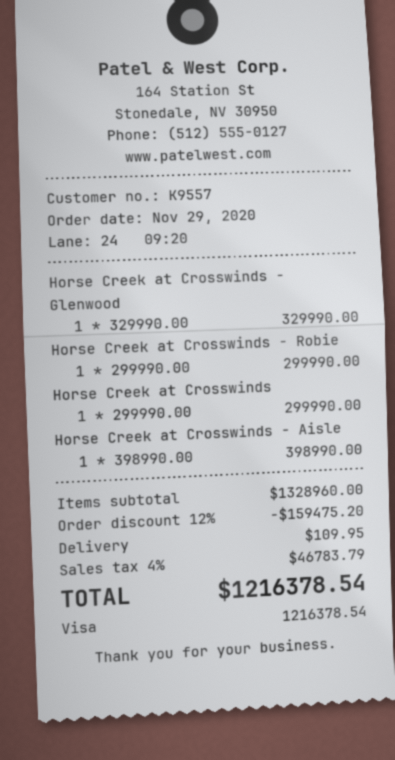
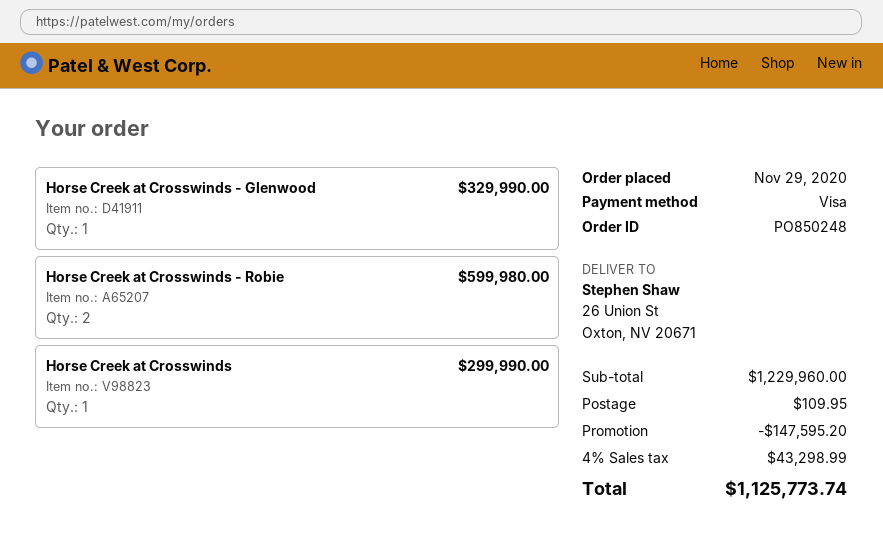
Horse Creek at Crosswinds - Robie: 1 for 299990.00 -> 2 for 599980.00
Horse Creek at Crosswinds - Aisle: 1 for 398990.00 -> none
subtotal: 1328960.00 -> 1229960.00
discount: 159475.20 -> 147595.20
tax: 4% = 46783.79 -> 4% = 43298.99
total: 1216378.54 -> 1125773.74

